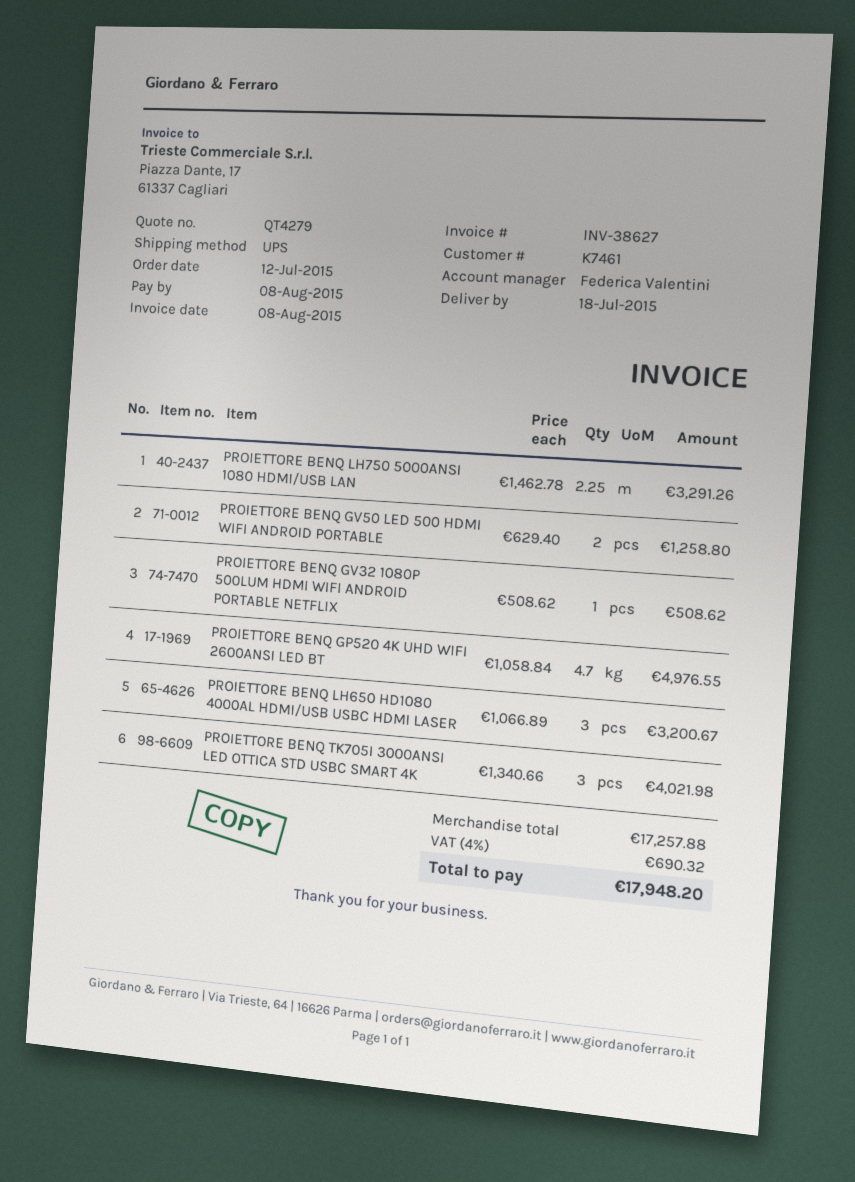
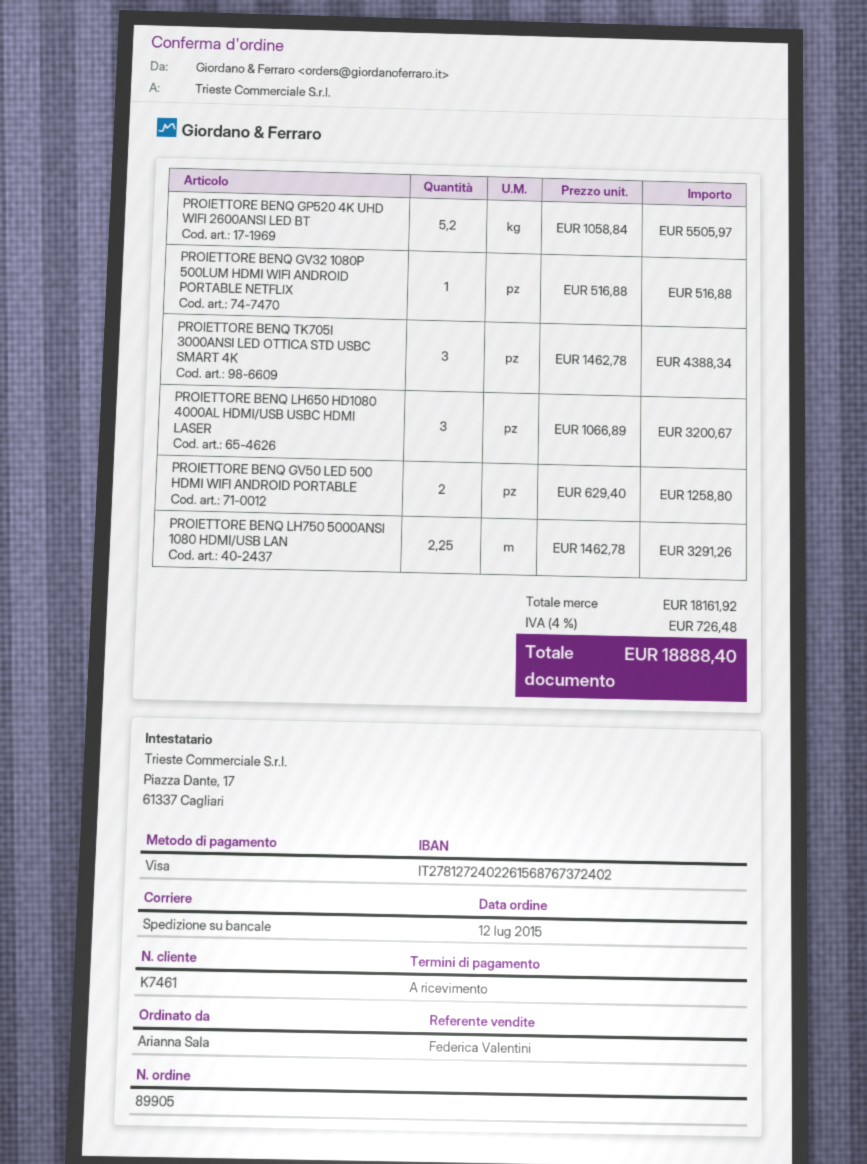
shipping method: UPS -> pallet freight
PROIETTORE BENQ GV32 1080P 500LUM HDMI WIFI ANDROID PORTABLE NETFLIX: 1 x 508.62 = 508.62 -> 1 x 516.88 = 516.88
PROIETTORE BENQ GP520 4K UHD WIFI 2600ANSI LED BT: 4.7 x 1058.84 = 4976.55 -> 5.2 x 1058.84 = 5505.97
PROIETTORE BENQ TK705I 3000ANSI LED OTTICA STD USBC SMART 4K: 3 x 1340.66 = 4021.98 -> 3 x 1462.78 = 4388.34
subtotal: 17257.88 -> 18161.92
tax: 4% = 690.32 -> 4% = 726.48
total: 17948.20 -> 18888.40

